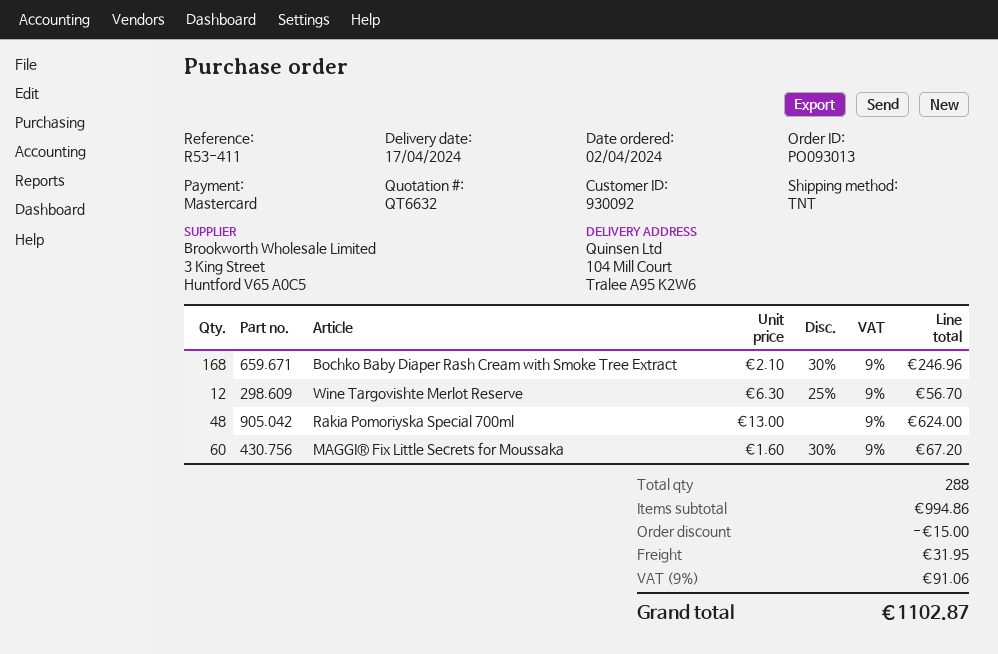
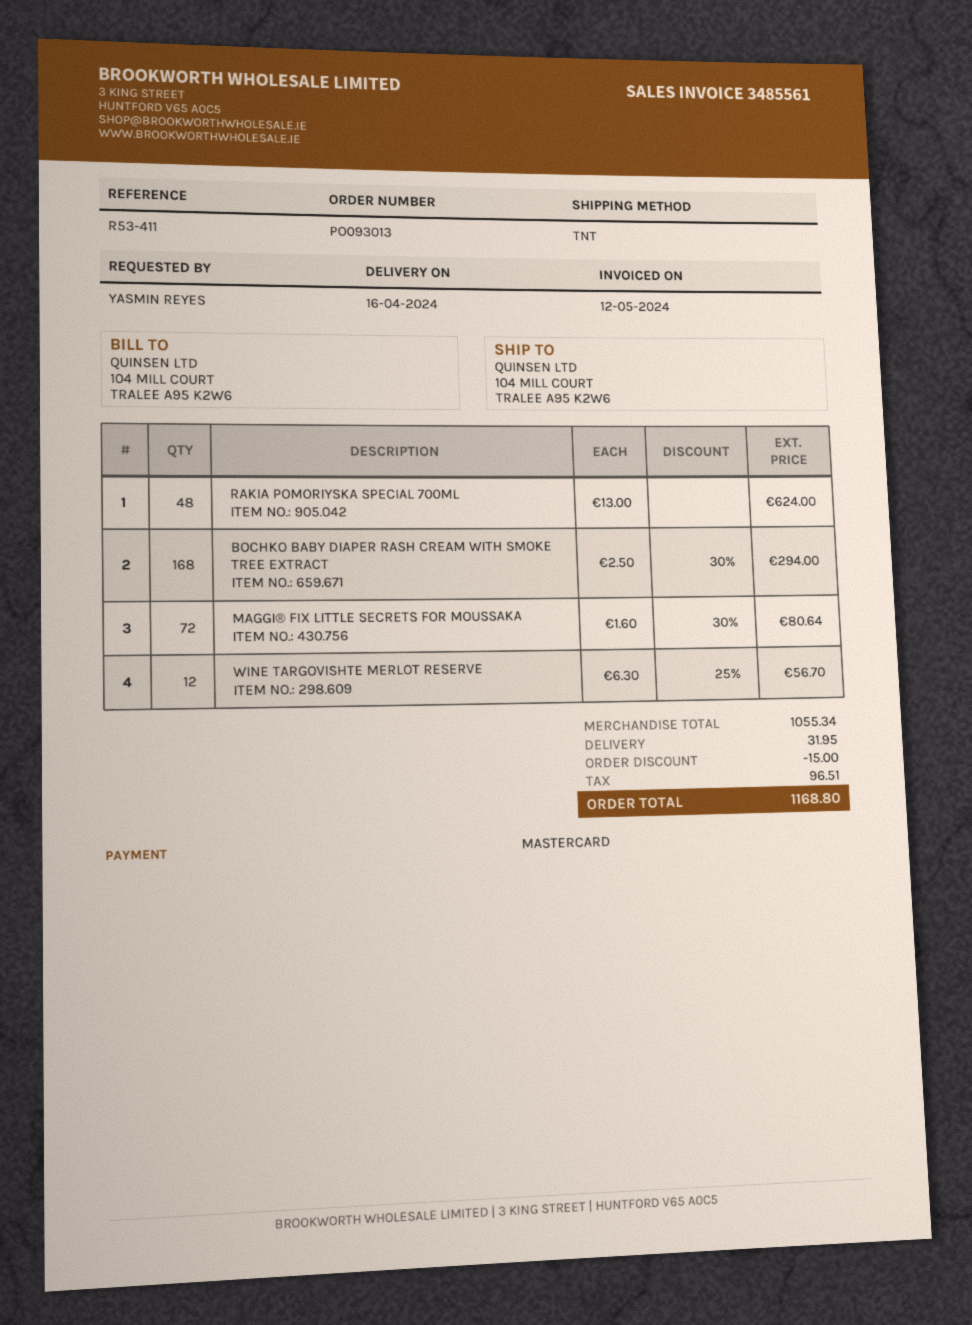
delivery date: 2024-04-17 -> 2024-04-16
Bochko Baby Diaper Rash Cream with Smoke Tree Extract: 168 x 2.10 - 30% = 246.96 -> 168 x 2.50 - 30% = 294.00
MAGGI® Fix Little Secrets for Moussaka: 60 x 1.60 - 30% = 67.20 -> 72 x 1.60 - 30% = 80.64
subtotal: 994.86 -> 1055.34
tax: 91.06 -> 96.51
total: 1102.87 -> 1168.80

